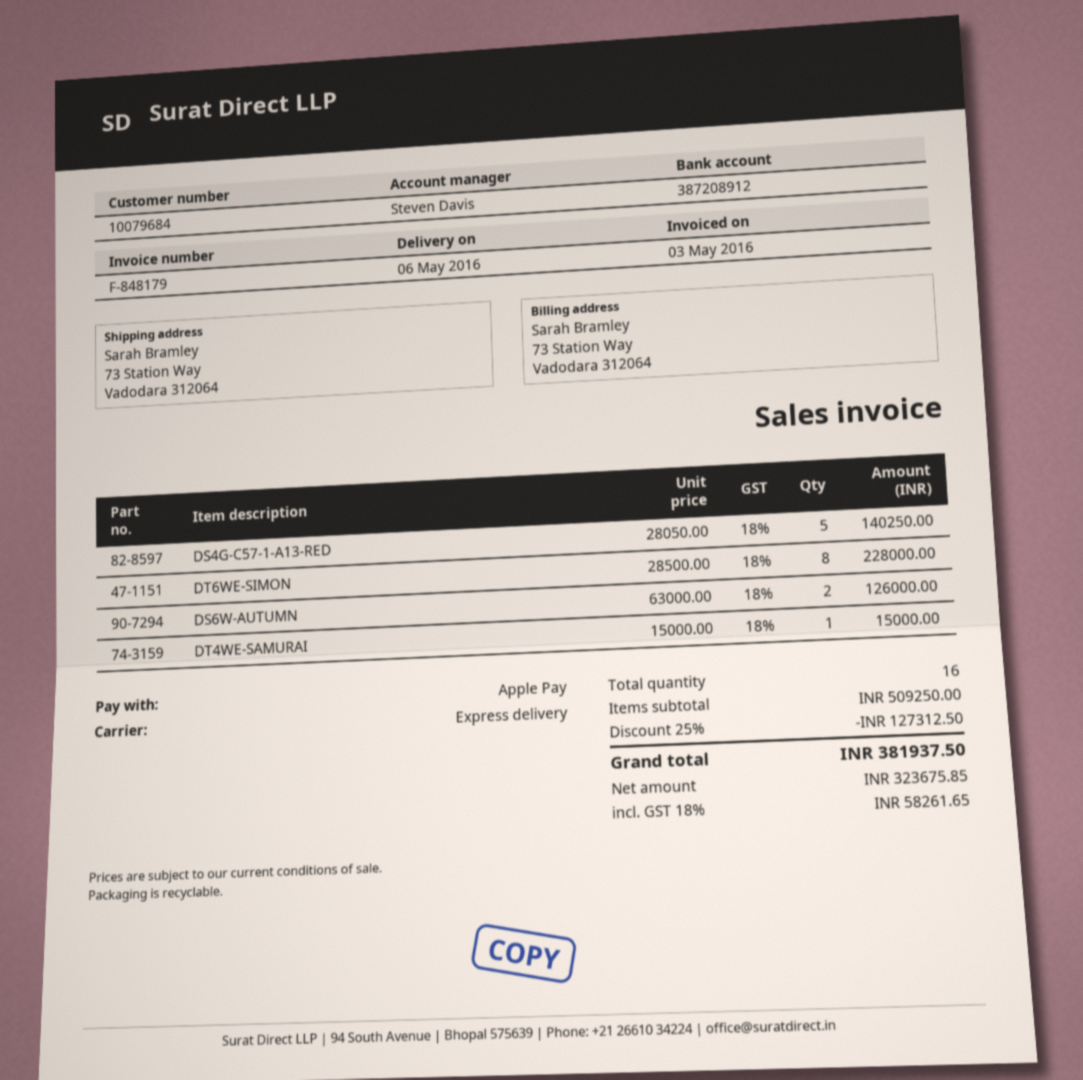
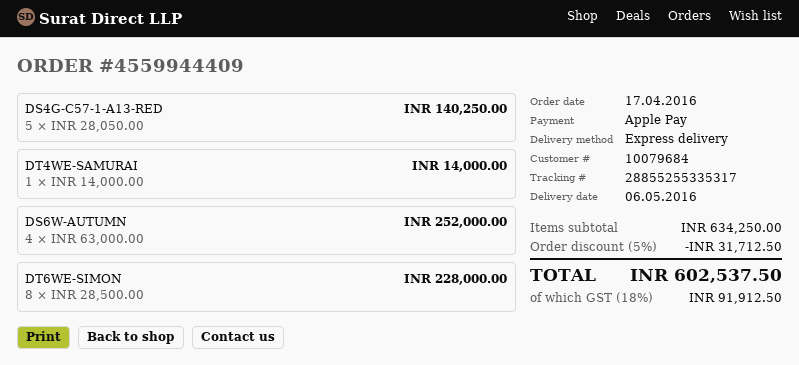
DS6W-AUTUMN: 2 x 63000.00 = 126000.00 -> 4 x 63000.00 = 252000.00
DT4WE-SAMURAI: 1 x 15000.00 = 15000.00 -> 1 x 14000.00 = 14000.00
subtotal: 509250.00 -> 634250.00
discount: 25% = 127312.50 -> 5% = 31712.50
tax: 18% = 58261.65 -> 18% = 91912.50
total: 381937.50 -> 602537.50

